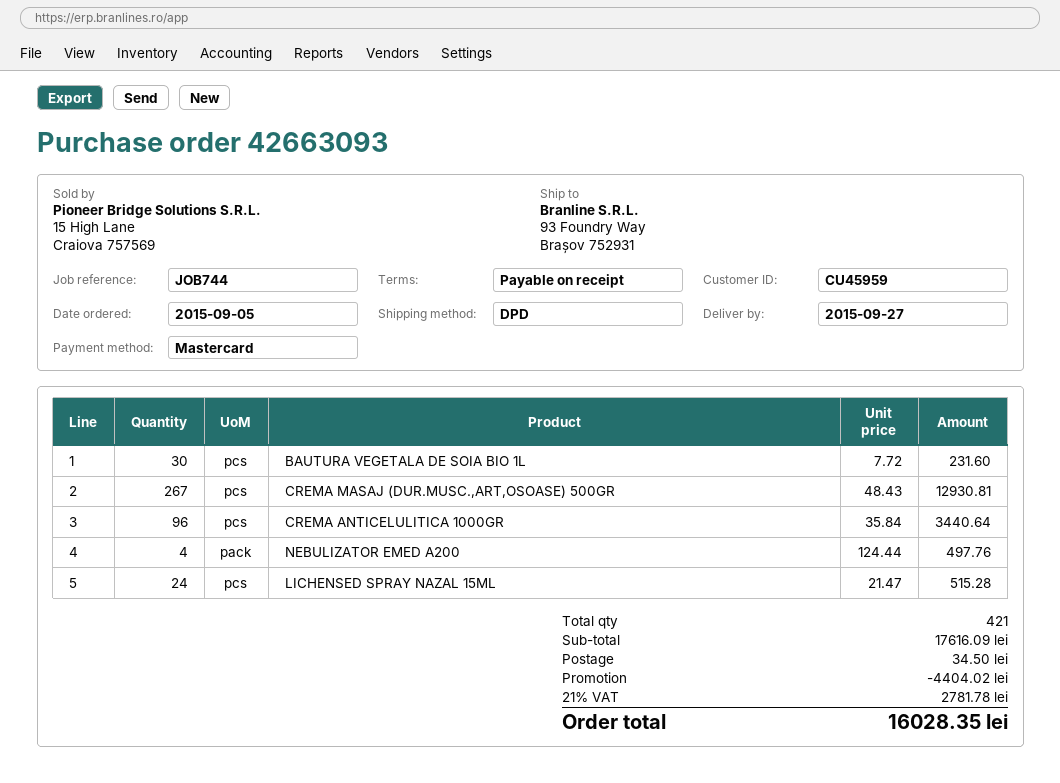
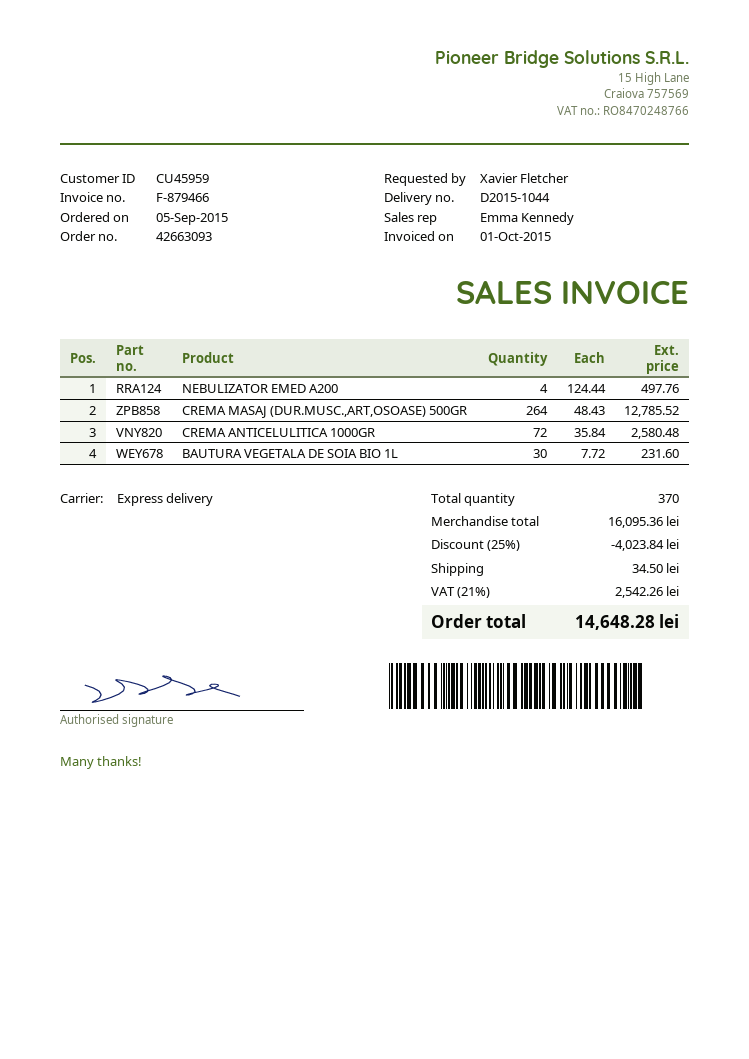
shipping method: DPD -> express
CREMA MASAJ (DUR.MUSC.,ART,OSOASE) 500GR: 267 x 48.43 = 12930.81 -> 264 x 48.43 = 12785.52
CREMA ANTICELULITICA 1000GR: 96 x 35.84 = 3440.64 -> 72 x 35.84 = 2580.48
LICHENSED SPRAY NAZAL 15ML: 24 x 21.47 = 515.28 -> none
total quantity: 421 -> 370
subtotal: 17616.09 -> 16095.36
discount: 4404.02 -> 4023.84
tax: 21% = 2781.78 -> 21% = 2542.26
total: 16028.35 -> 14648.28

